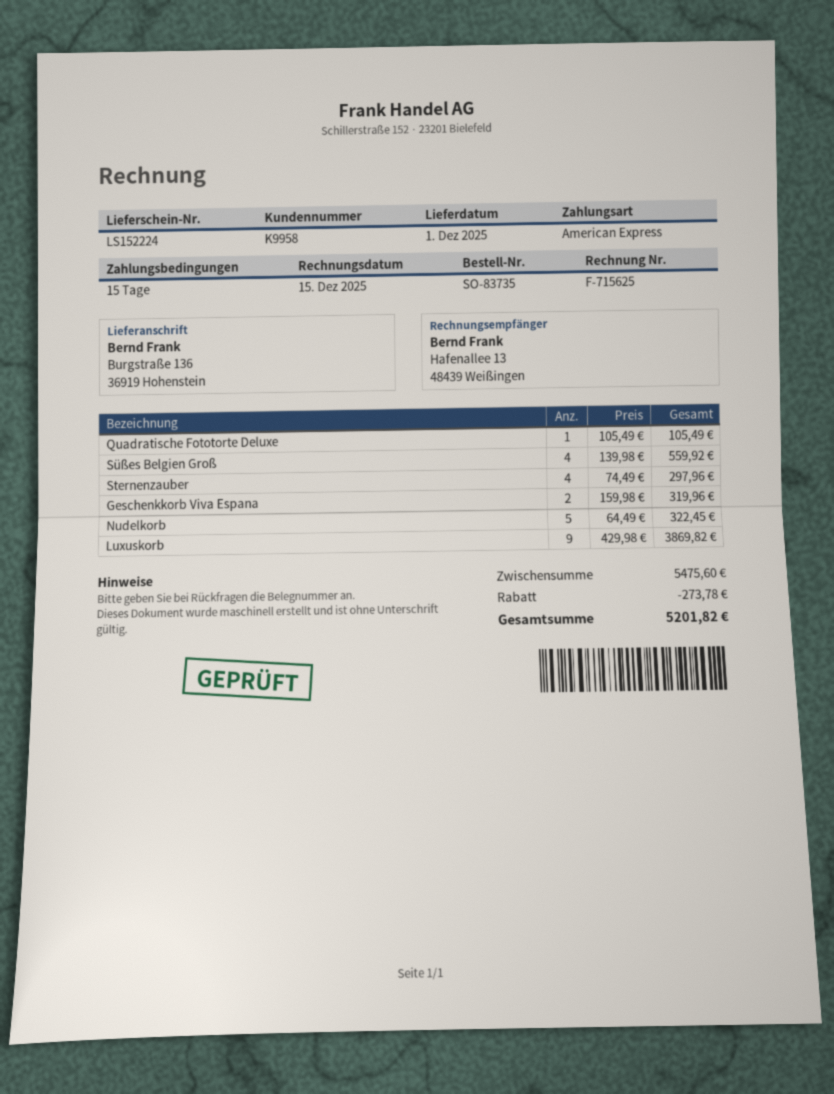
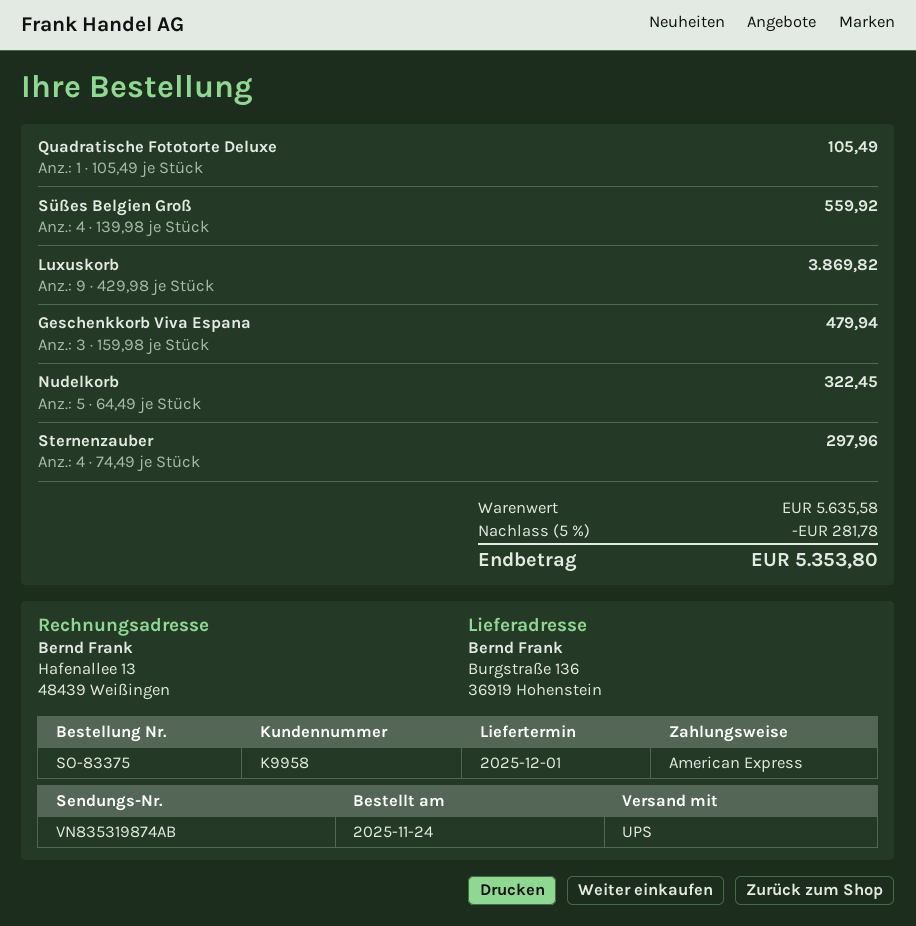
order number: SO-83735 -> SO-83375
Geschenkkorb Viva Espana: 2 x 159.98 = 319.96 -> 3 x 159.98 = 479.94
subtotal: 5475.60 -> 5635.58
discount: 273.78 -> 281.78
total: 5201.82 -> 5353.80

